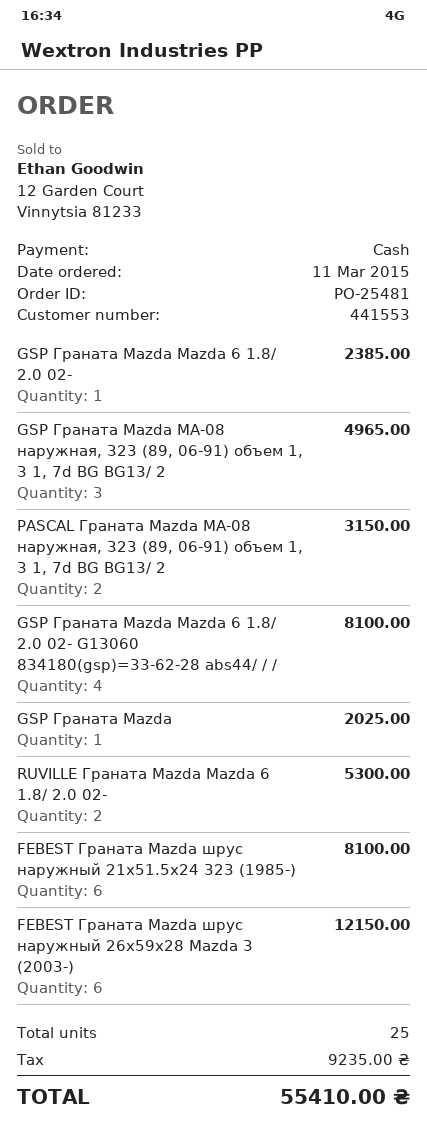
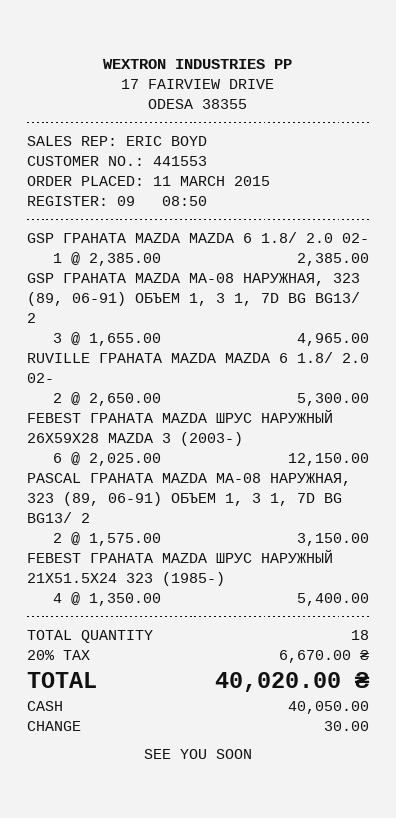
GSP Граната Mazda Mazda 6 1.8/ 2.0 02- G13060 834180(gsp)=33-62-28 abs44/ / /: 4 for 8100.00 -> none
GSP Граната Mazda: 1 for 2025.00 -> none
FEBEST Граната Mazda шрус наружный 21x51.5x24 323 (1985-): 6 for 8100.00 -> 4 for 5400.00
total quantity: 25 -> 18
tax: 9235.00 -> 6670.00
total: 55410.00 -> 40020.00

